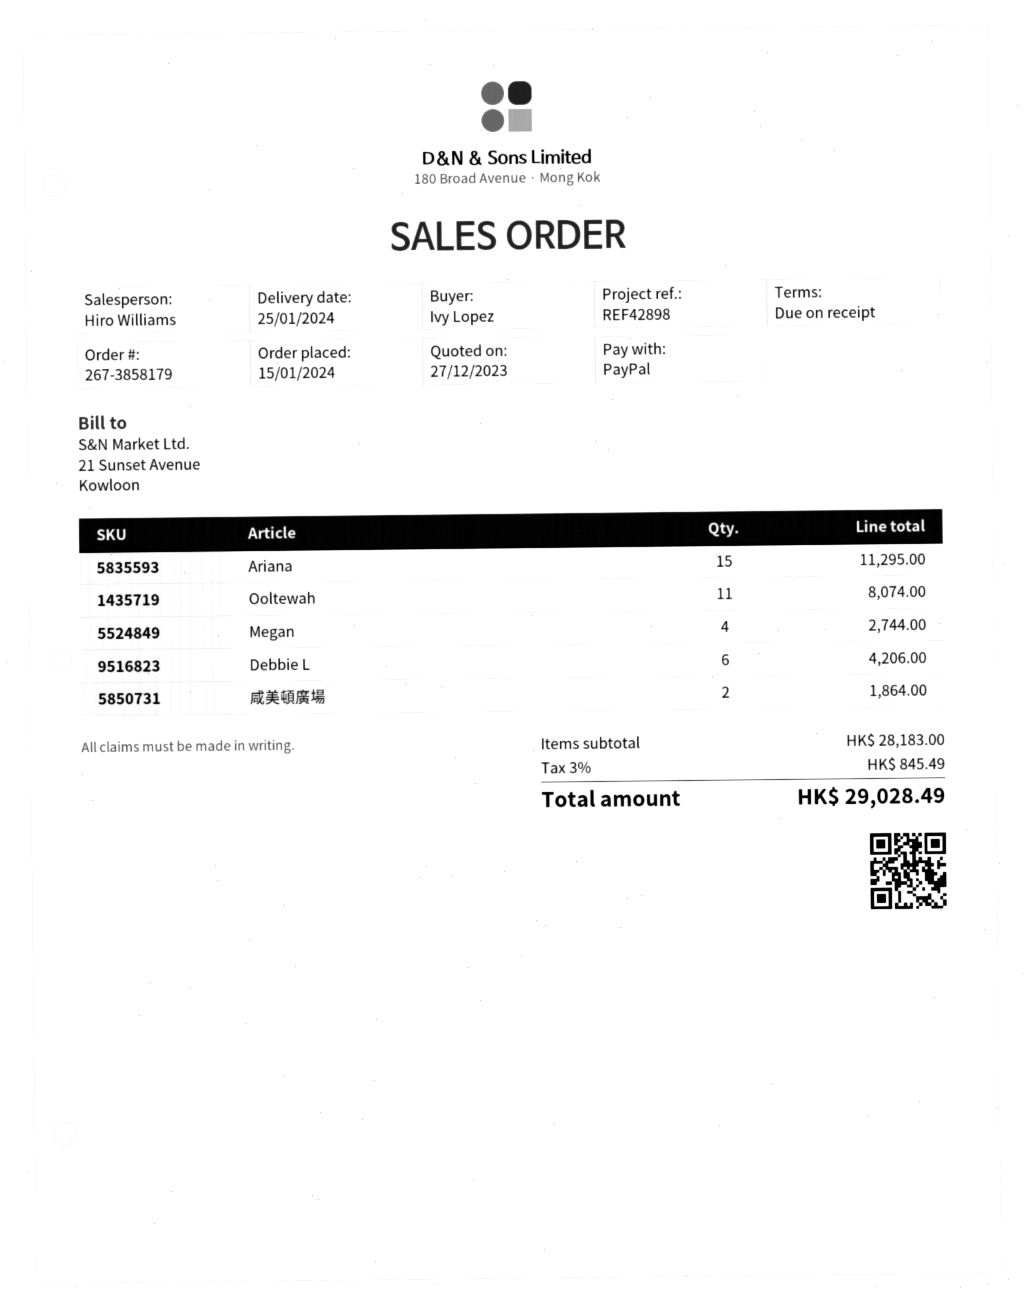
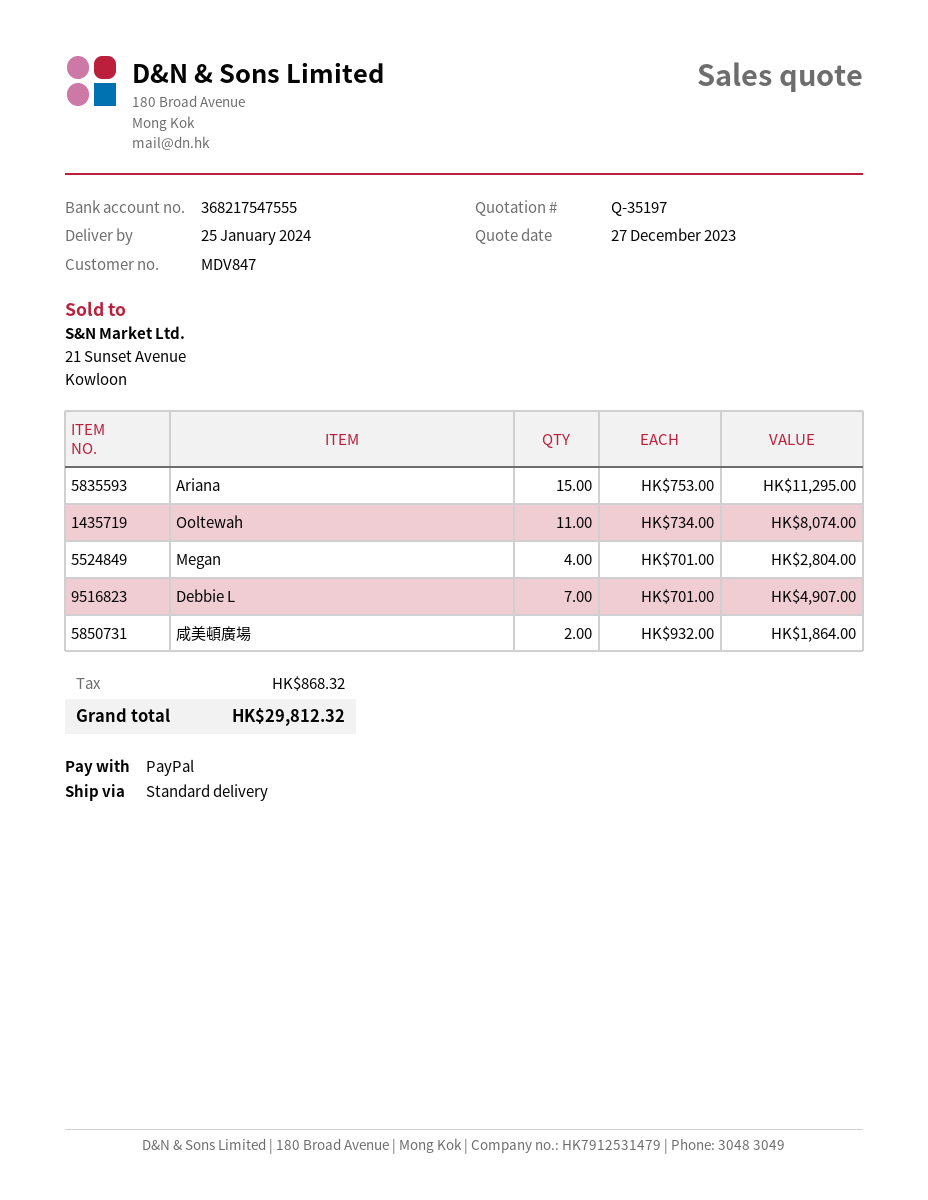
Megan: 4 for 2744.00 -> 4 for 2804.00
Debbie L: 6 for 4206.00 -> 7 for 4907.00
tax: 845.49 -> 868.32
total: 29028.49 -> 29812.32

